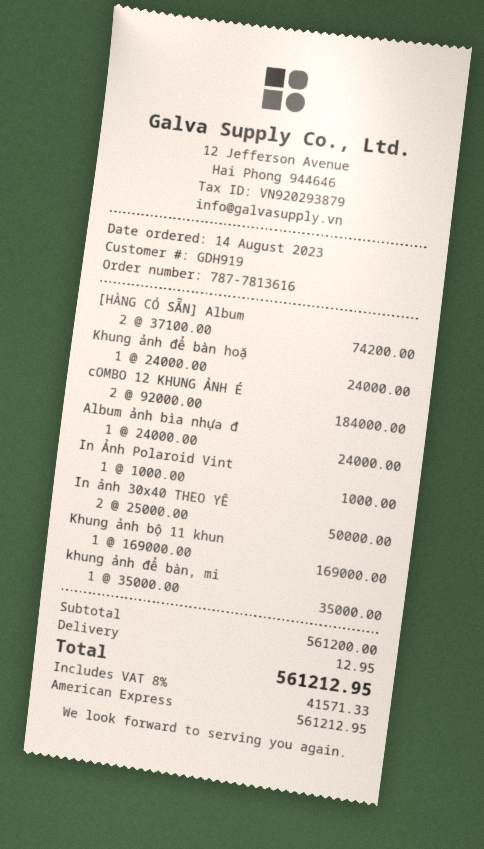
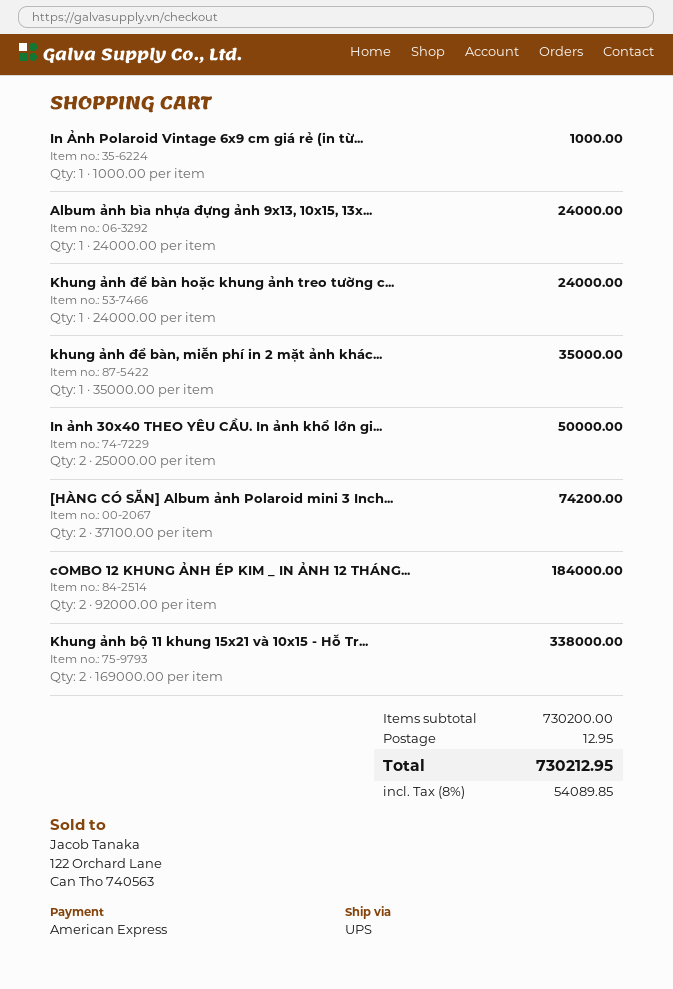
Khung ảnh bộ 11 khun: 1 x 169000.00 = 169000.00 -> 2 x 169000.00 = 338000.00
subtotal: 561200.00 -> 730200.00
tax: 8% = 41571.33 -> 8% = 54089.85
total: 561212.95 -> 730212.95

